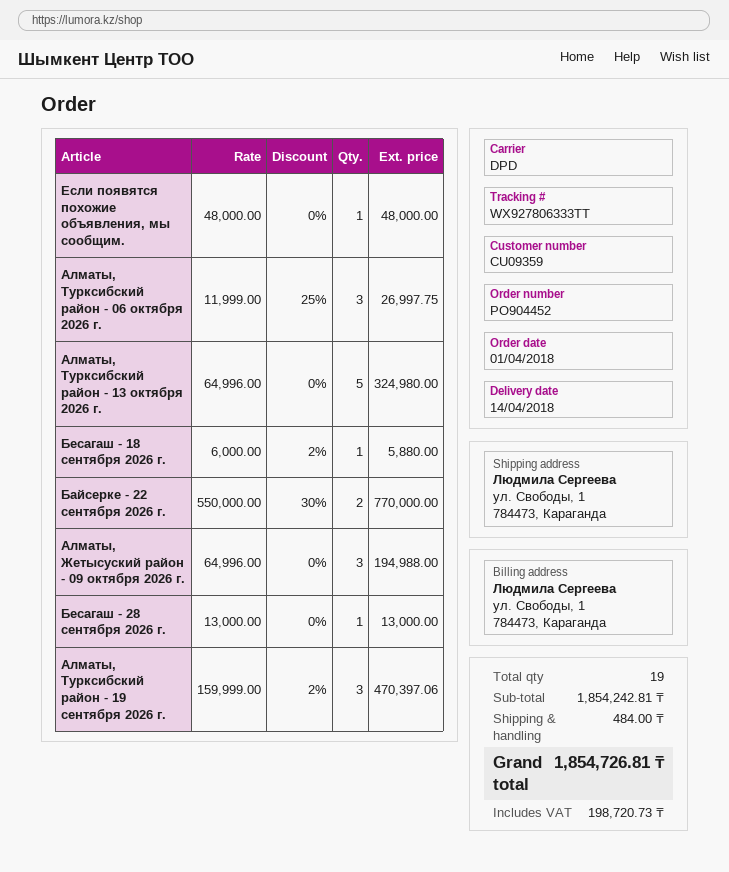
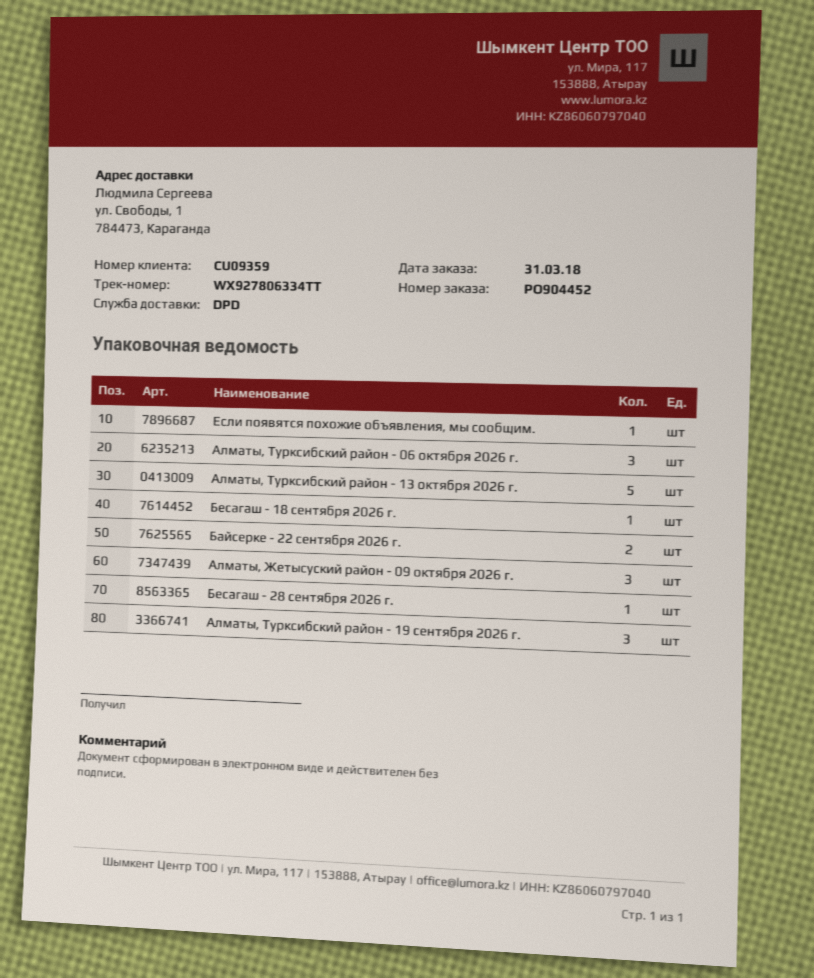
order date: 2018-04-01 -> 2018-03-31
tracking number: WX927806333TT -> WX927806334TT

